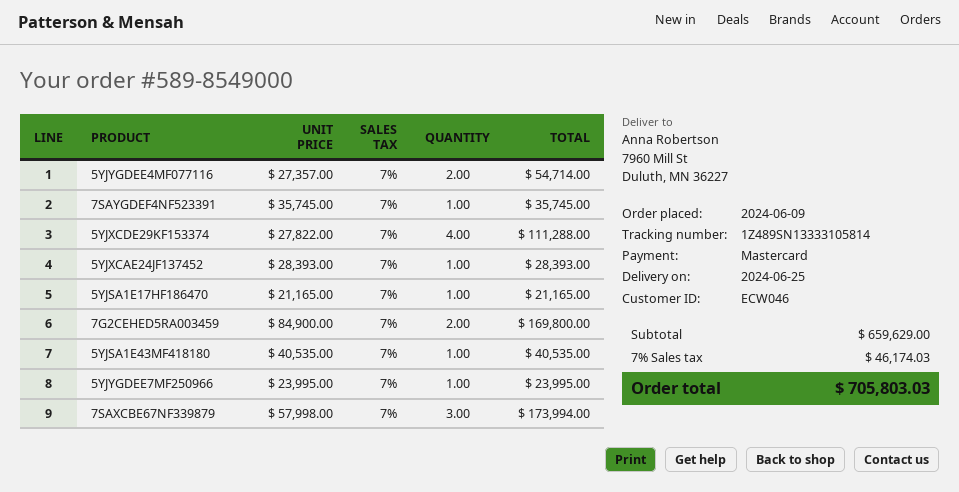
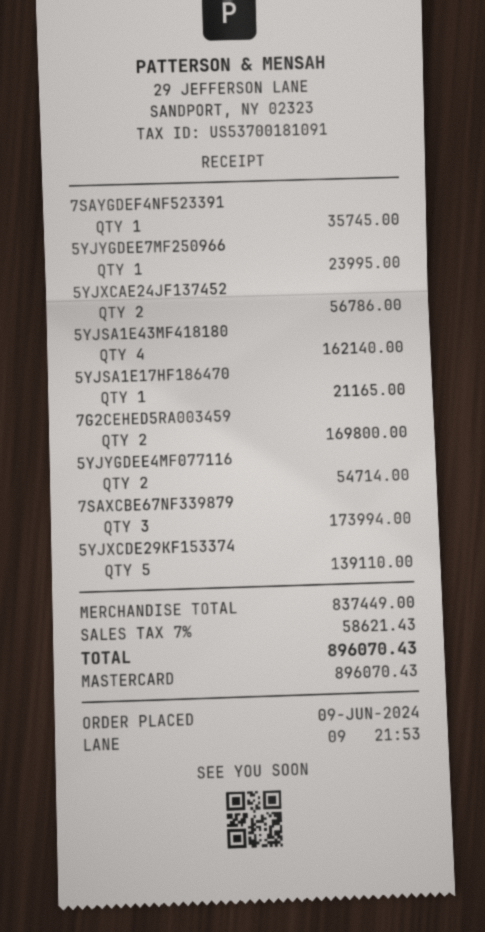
5YJXCDE29KF153374: 4 for 111288.00 -> 5 for 139110.00
5YJXCAE24JF137452: 1 for 28393.00 -> 2 for 56786.00
5YJSA1E43MF418180: 1 for 40535.00 -> 4 for 162140.00
subtotal: 659629.00 -> 837449.00
tax: 7% = 46174.03 -> 7% = 58621.43
total: 705803.03 -> 896070.43

